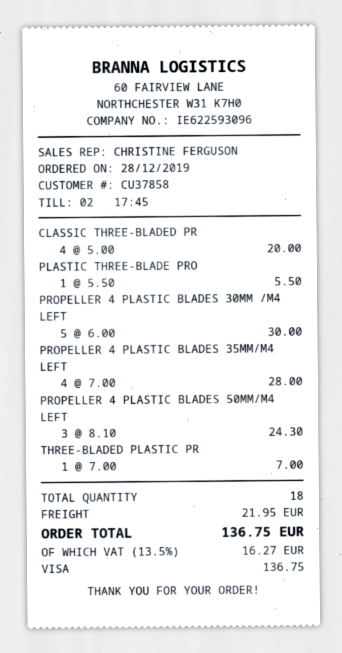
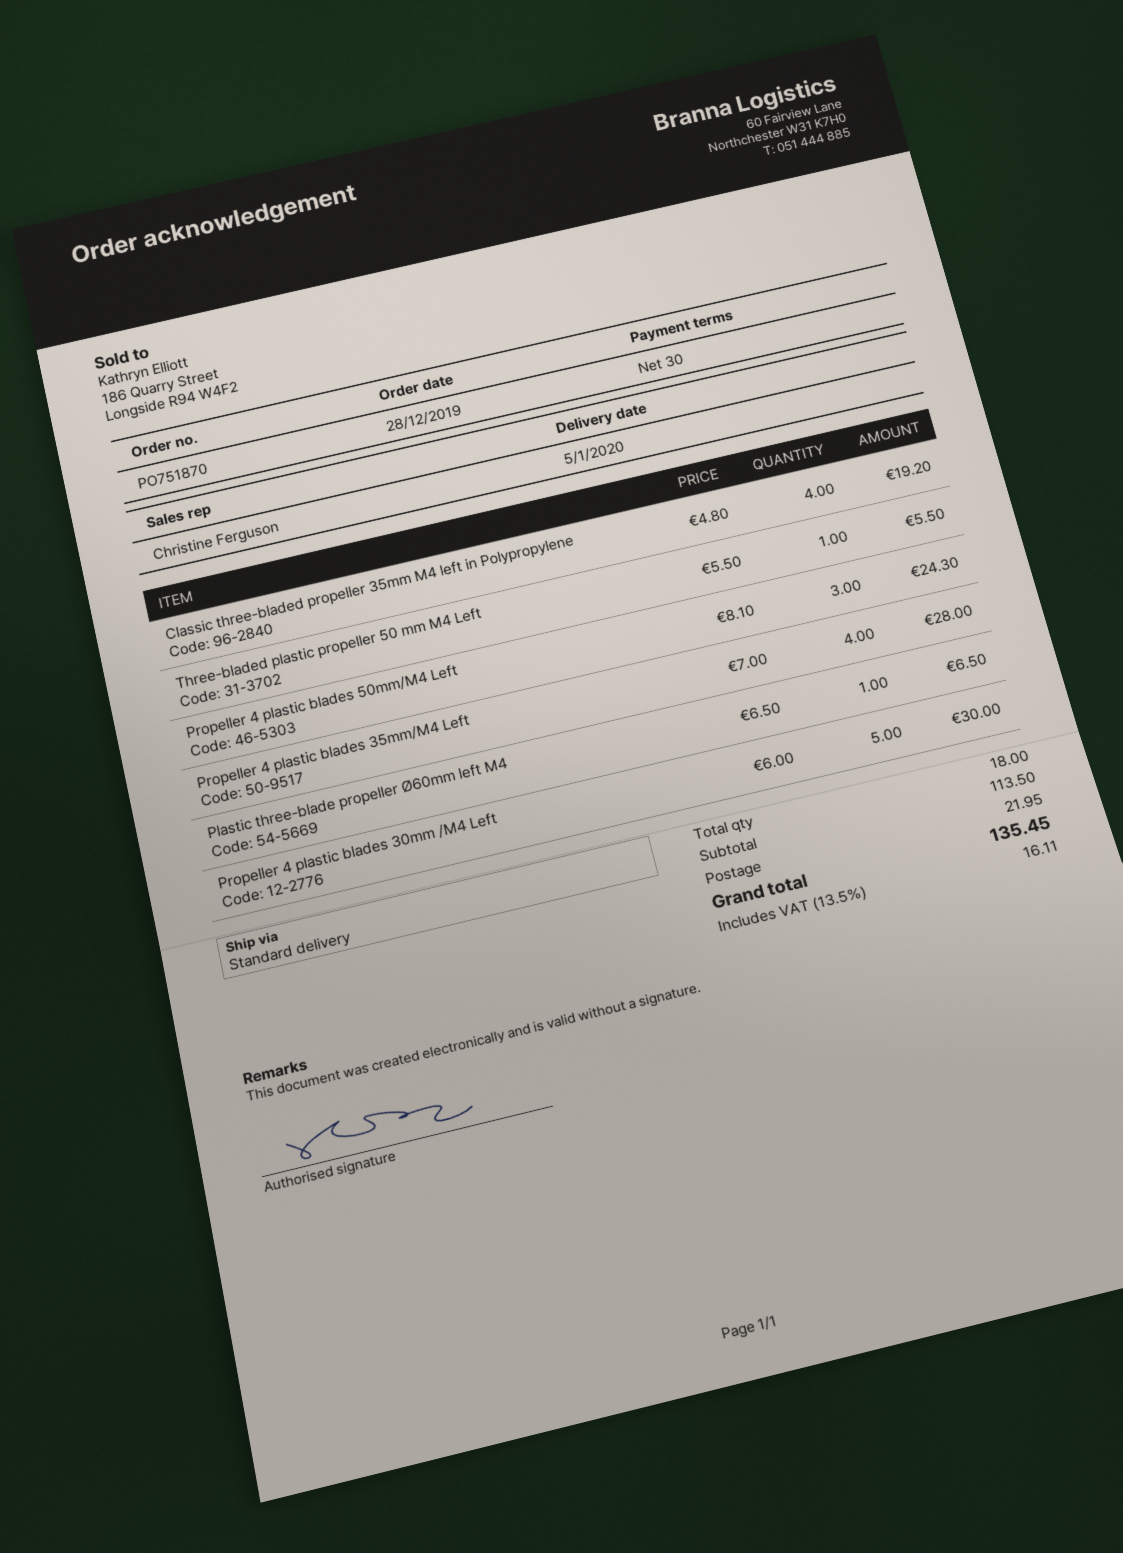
CLASSIC THREE-BLADED PR: 4 x 5.00 = 20.00 -> 4 x 4.80 = 19.20
PLASTIC THREE-BLADE PRO: 1 x 5.50 = 5.50 -> 1 x 6.50 = 6.50
THREE-BLADED PLASTIC PR: 1 x 7.00 = 7.00 -> 1 x 5.50 = 5.50
tax: 13.5% = 16.27 -> 13.5% = 16.11
total: 136.75 -> 135.45

